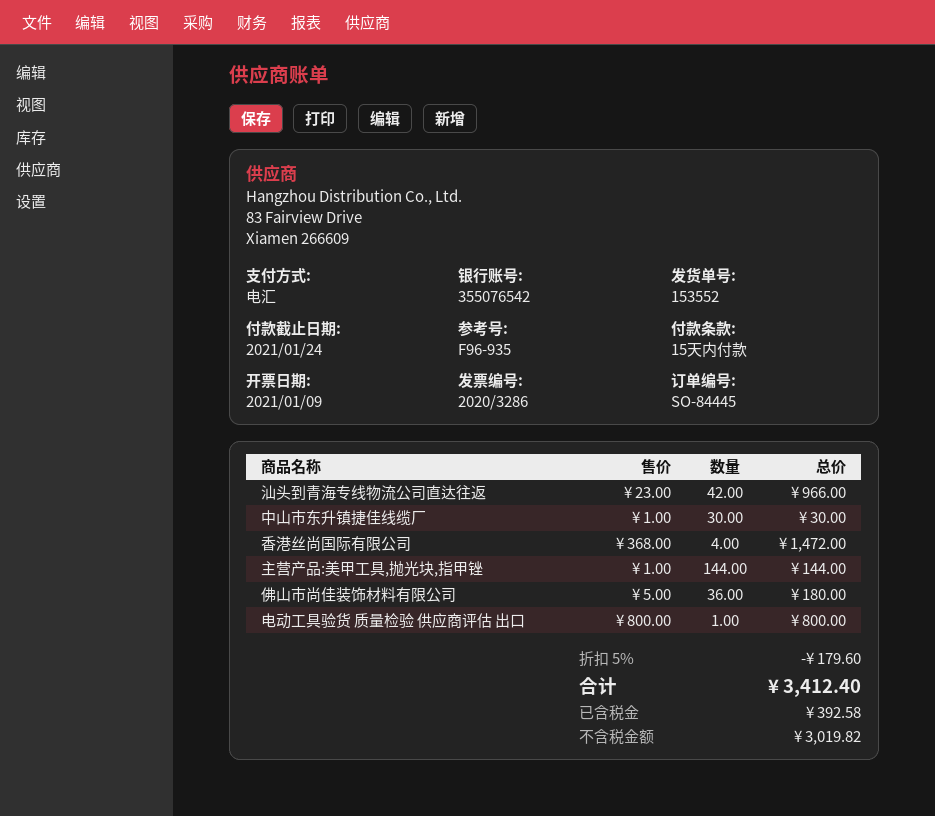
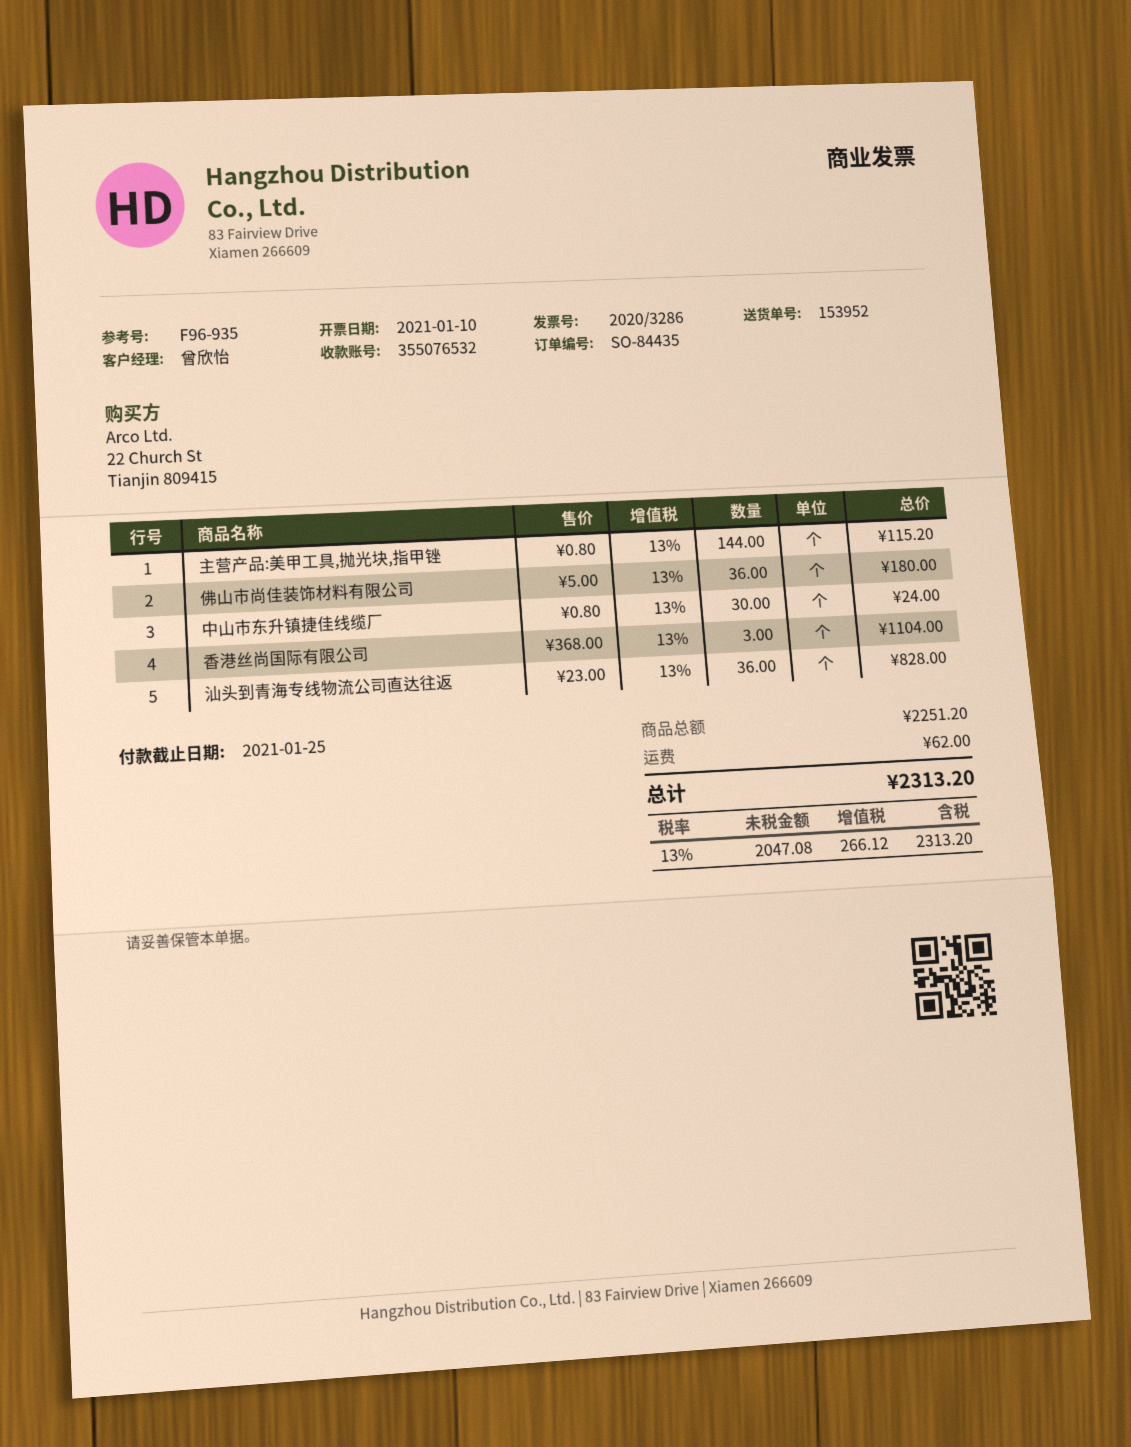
order number: SO-84445 -> SO-84435
delivery note number: 153552 -> 153952
invoice date: 2021-01-09 -> 2021-01-10
due date: 2021-01-24 -> 2021-01-25
bank account: 355076542 -> 355076532
汕头到青海专线物流公司直达往返: 42 x 23.00 = 966.00 -> 36 x 23.00 = 828.00
中山市东升镇捷佳线缆厂: 30 x 1.00 = 30.00 -> 30 x 0.80 = 24.00
香港丝尚国际有限公司: 4 x 368.00 = 1472.00 -> 3 x 368.00 = 1104.00
主营产品:美甲工具,抛光块,指甲锉: 144 x 1.00 = 144.00 -> 144 x 0.80 = 115.20
电动工具验货 质量检验 供应商评估 出口: 1 x 800.00 = 800.00 -> none
discount: 5% = 179.60 -> none
shipping: none -> 62.00
net: 3019.82 -> 2047.08
tax: 392.58 -> 266.12
total: 3412.40 -> 2313.20

